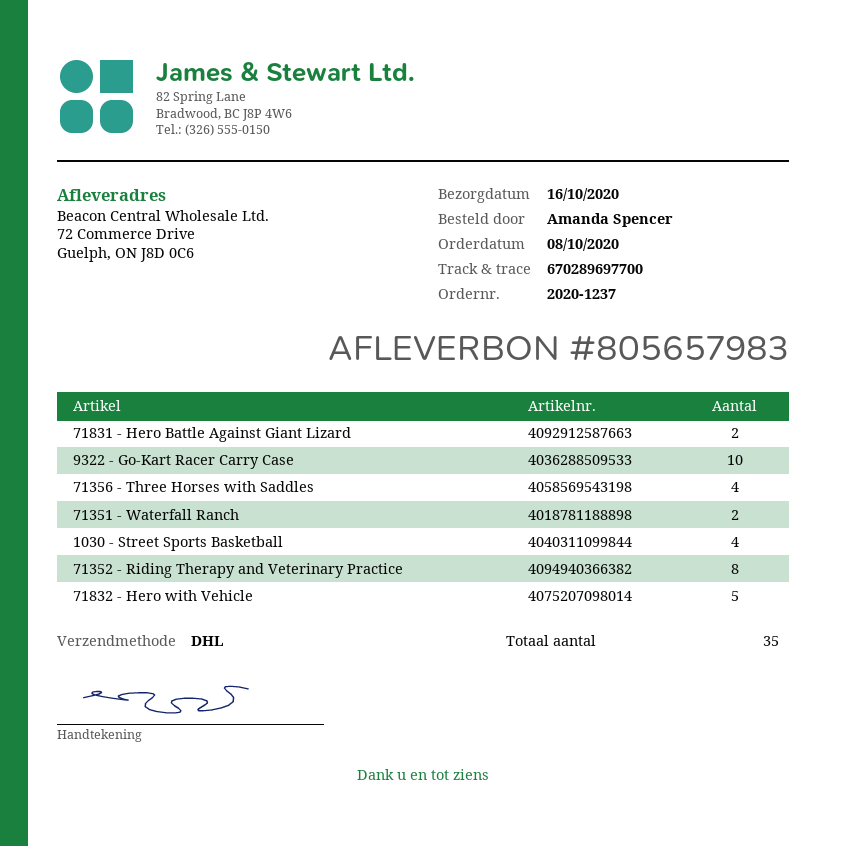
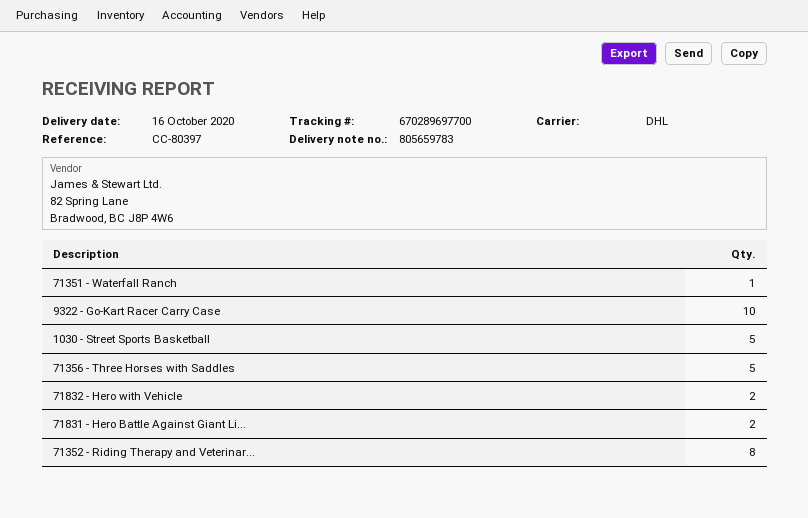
delivery note number: 805657983 -> 805659783
71356 - Three Horses with Saddles: 4 -> 5
71351 - Waterfall Ranch: 2 -> 1
1030 - Street Sports Basketball: 4 -> 5
71832 - Hero with Vehicle: 5 -> 2

